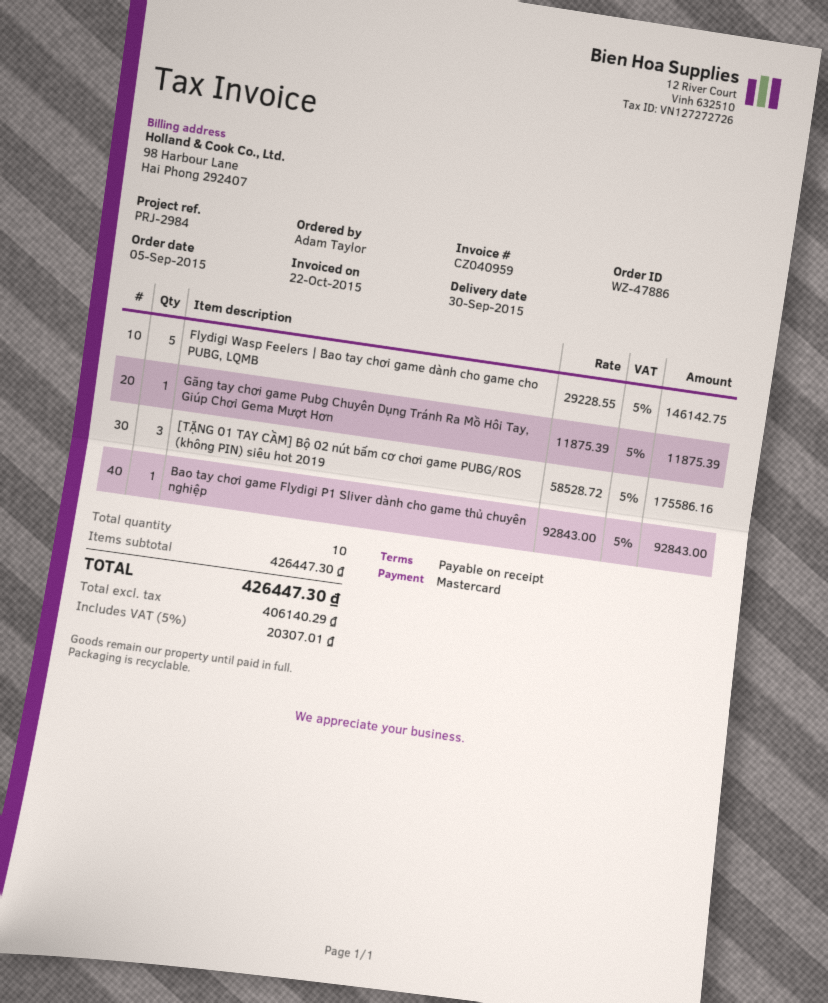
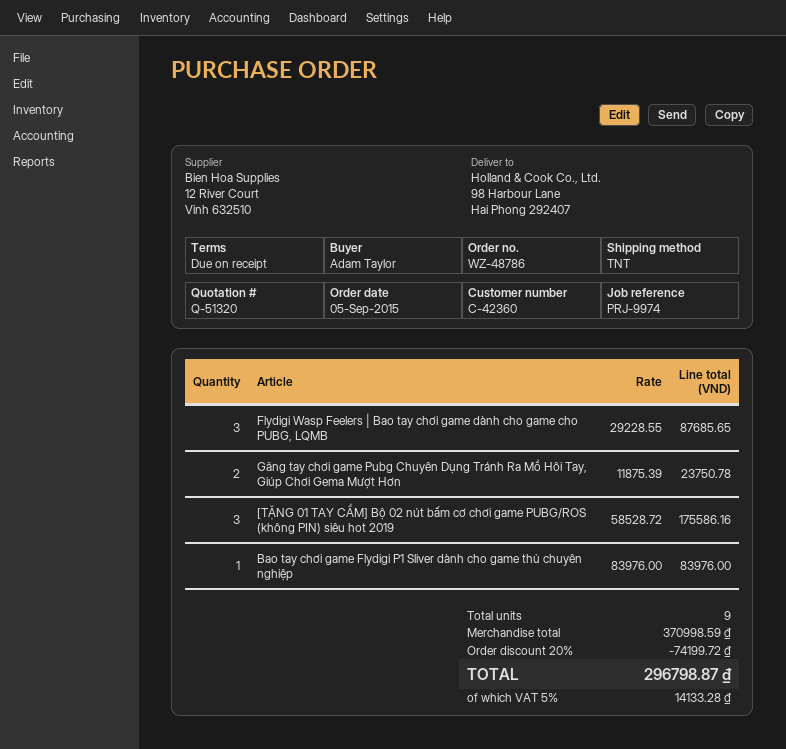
order number: WZ-47886 -> WZ-48786
reference: PRJ-2984 -> PRJ-9974
Flydigi Wasp Feelers | Bao tay chơi game dành cho game cho PUBG, LQMB: 5 x 29228.55 = 146142.75 -> 3 x 29228.55 = 87685.65
Găng tay chơi game Pubg Chuyên Dụng Tránh Ra Mồ Hôi Tay, Giúp Chơi Gema Mượt Hơn: 1 x 11875.39 = 11875.39 -> 2 x 11875.39 = 23750.78
Bao tay chơi game Flydigi P1 Sliver dành cho game thủ chuyên nghiệp: 1 x 92843.00 = 92843.00 -> 1 x 83976.00 = 83976.00
total quantity: 10 -> 9
subtotal: 426447.30 -> 370998.59
discount: none -> 20% = 74199.72
tax: 5% = 20307.01 -> 5% = 14133.28
total: 426447.30 -> 296798.87

